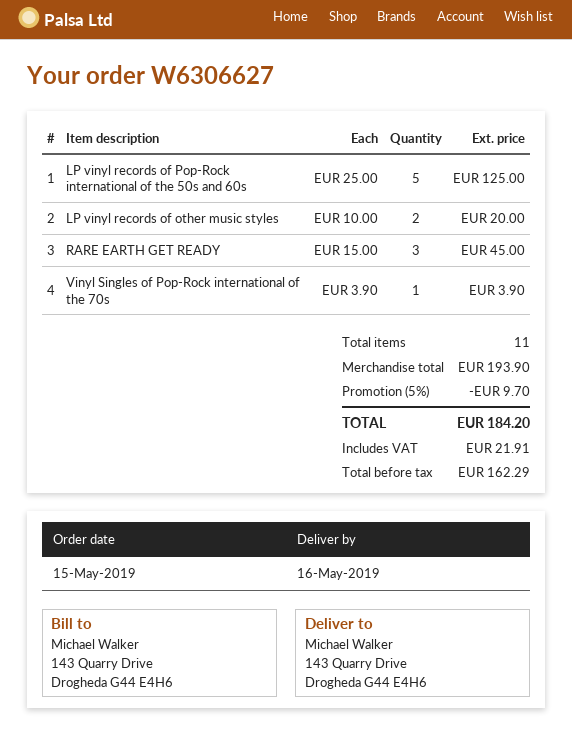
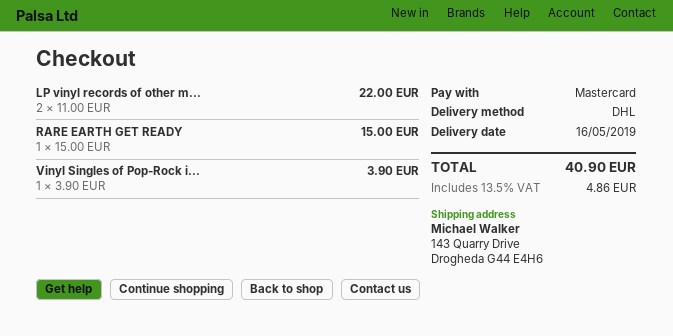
LP vinyl records of Pop-Rock international of the 50s and 60s: 5 x 25.00 = 125.00 -> none
LP vinyl records of other music styles: 2 x 10.00 = 20.00 -> 2 x 11.00 = 22.00
RARE EARTH GET READY: 3 x 15.00 = 45.00 -> 1 x 15.00 = 15.00
discount: 5% = 9.70 -> none
tax: 21.91 -> 4.86
total: 184.20 -> 40.90

